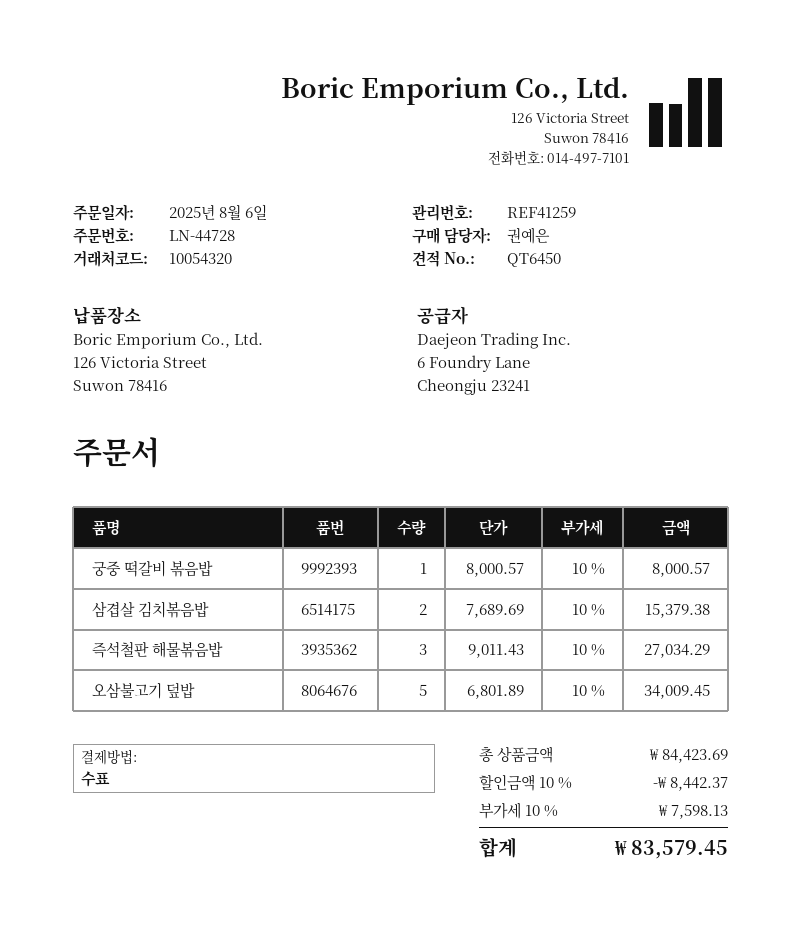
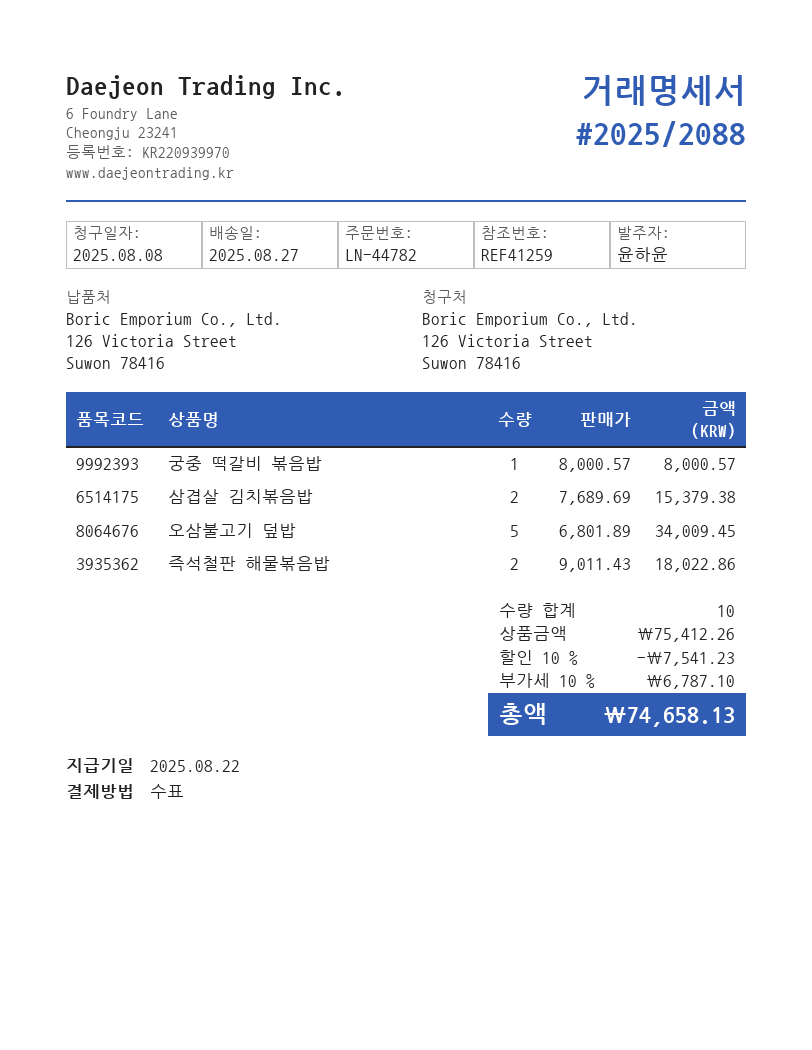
order number: LN-44728 -> LN-44782
ordered by: 권예은 -> 윤하윤
즉석철판 해물볶음밥: 3 x 9011.43 = 27034.29 -> 2 x 9011.43 = 18022.86
subtotal: 84423.69 -> 75412.26
discount: 10% = 8442.37 -> 10% = 7541.23
tax: 10% = 7598.13 -> 10% = 6787.10
total: 83579.45 -> 74658.13

